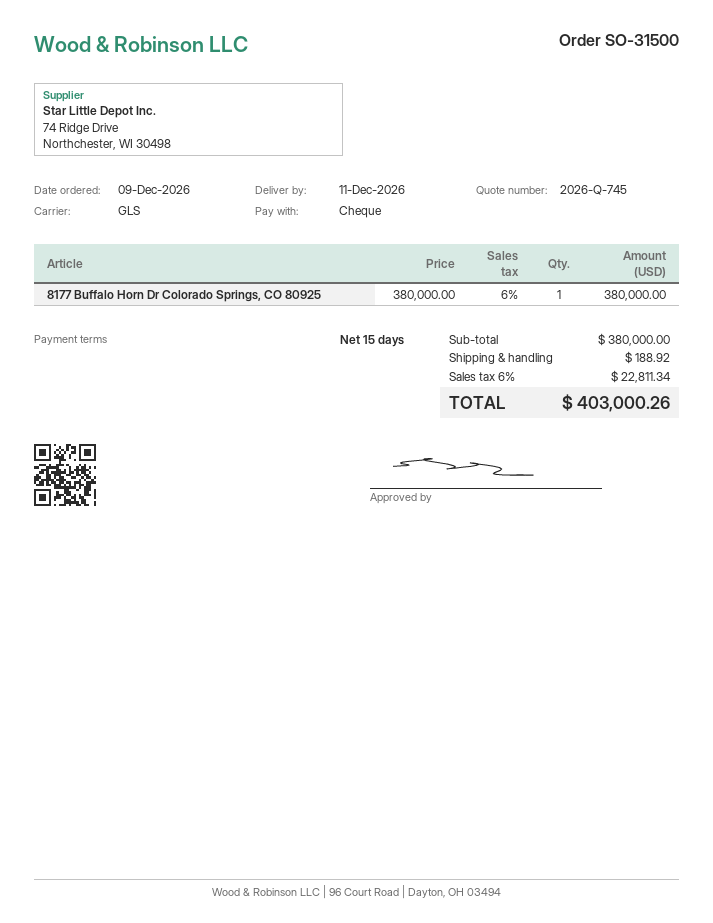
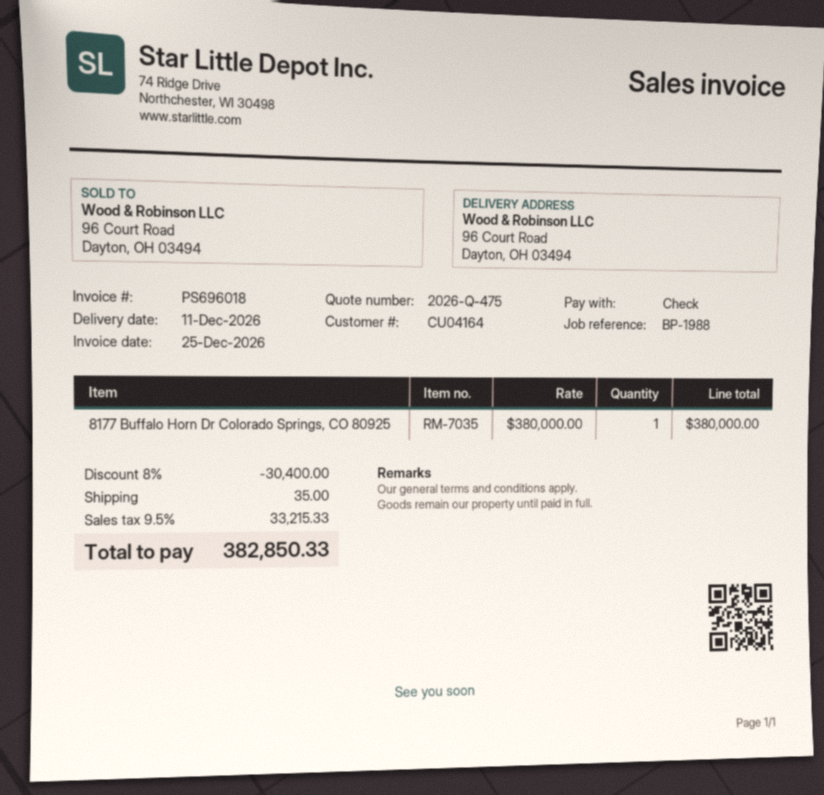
quote number: 2026-Q-745 -> 2026-Q-475
discount: none -> 8% = 30400.00
shipping: 188.92 -> 35.00
tax: 6% = 22811.34 -> 9.5% = 33215.33
total: 403000.26 -> 382850.33

